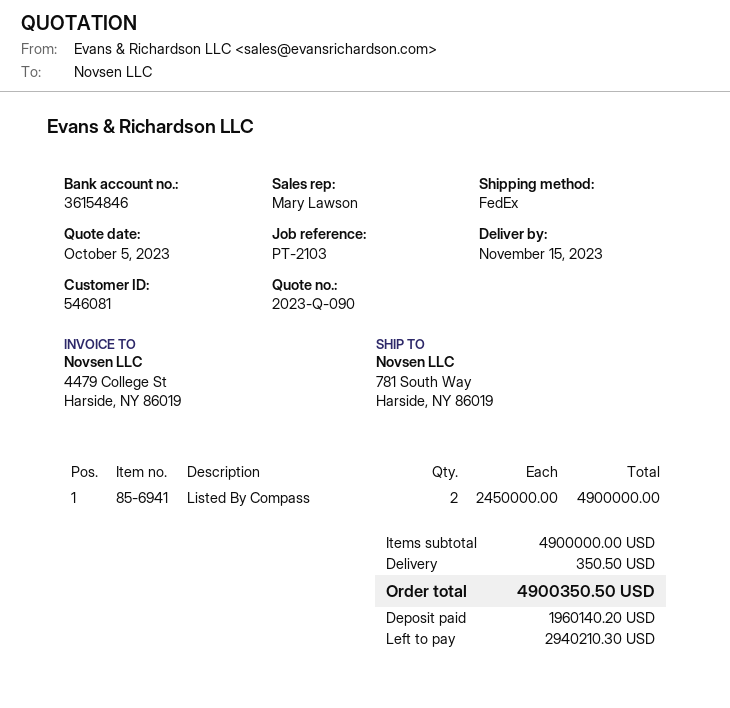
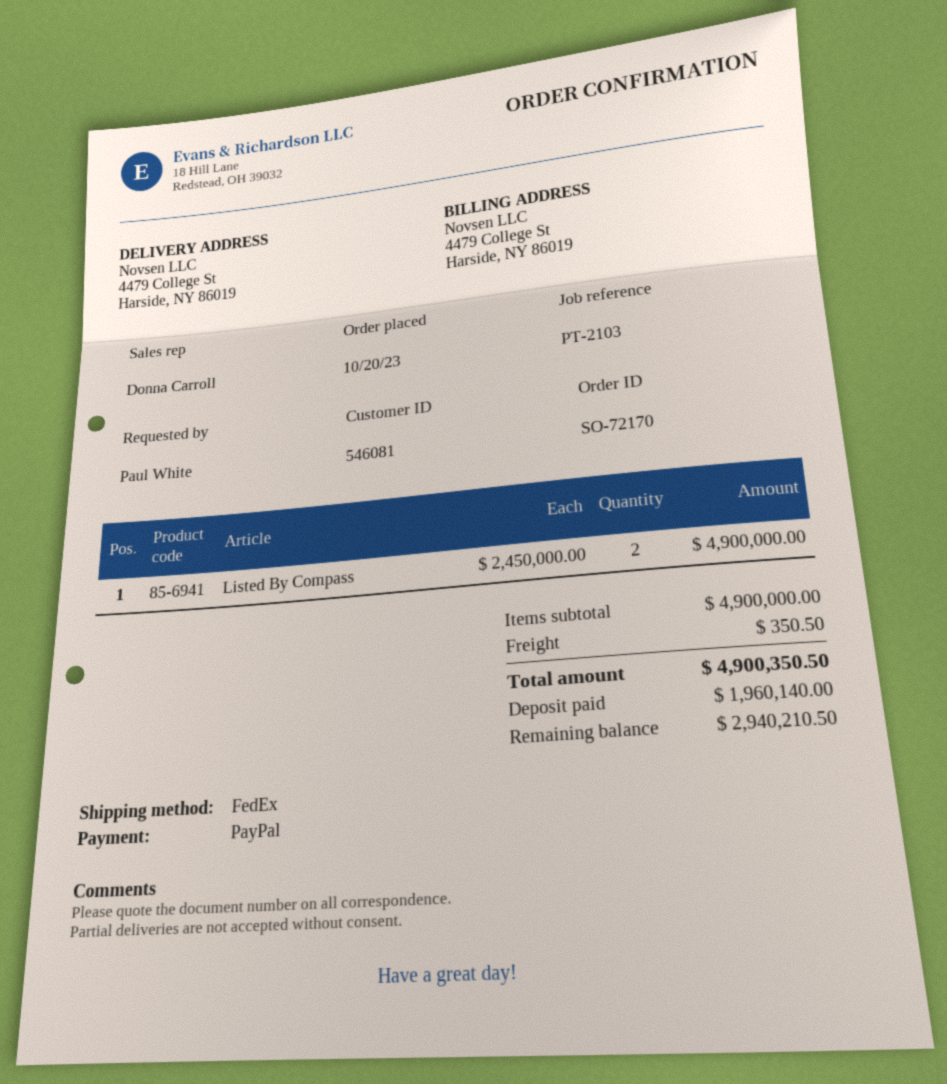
sales rep: Mary Lawson -> Donna Carroll
ship to: 781 South Way, Harside, NY 86019 -> 4479 College St, Harside, NY 86019
deposit: 1960140.20 -> 1960140.00
balance: 2940210.30 -> 2940210.50

